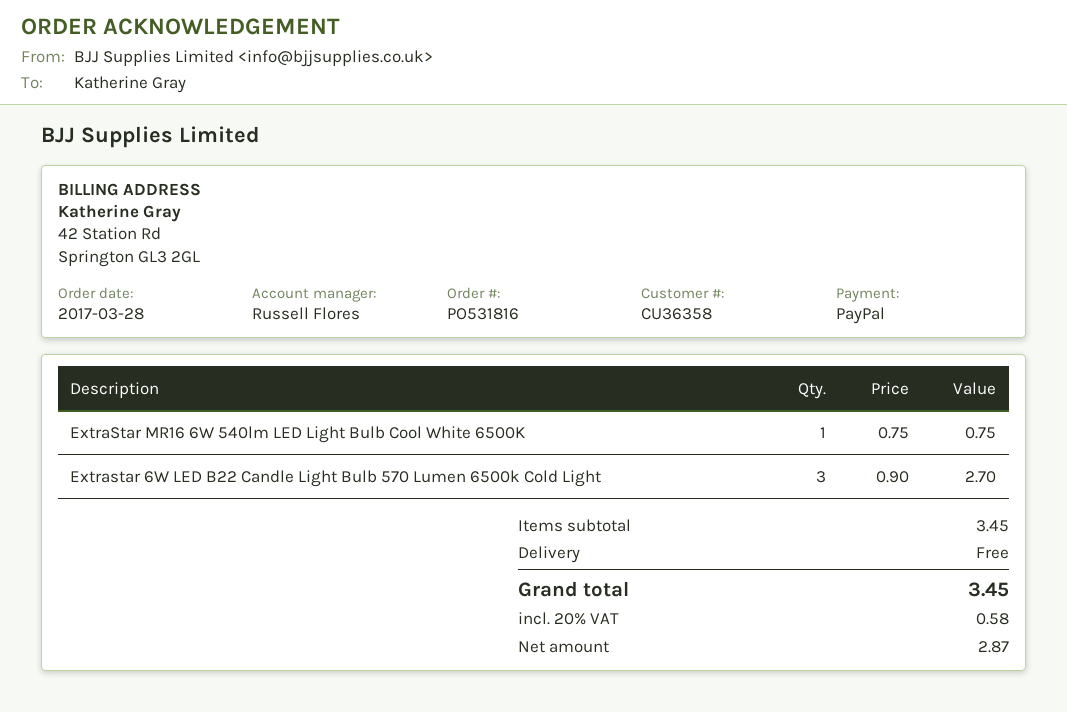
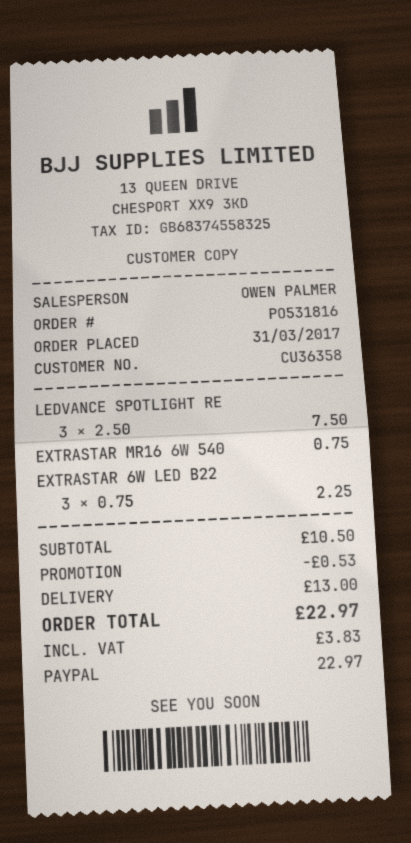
order date: 2017-03-28 -> 2017-03-31
sales rep: Russell Flores -> OWEN PALMER
Extrastar 6W LED B22 Candle Light Bulb 570 Lumen 6500k Cold Light: 3 x 0.90 = 2.70 -> 3 x 0.75 = 2.25
LEDVANCE SPOTLIGHT RE: none -> 3 x 2.50 = 7.50
subtotal: 3.45 -> 10.50
discount: none -> 0.53
shipping: 0.00 -> 13.00
tax: 0.58 -> 3.83
total: 3.45 -> 22.97

